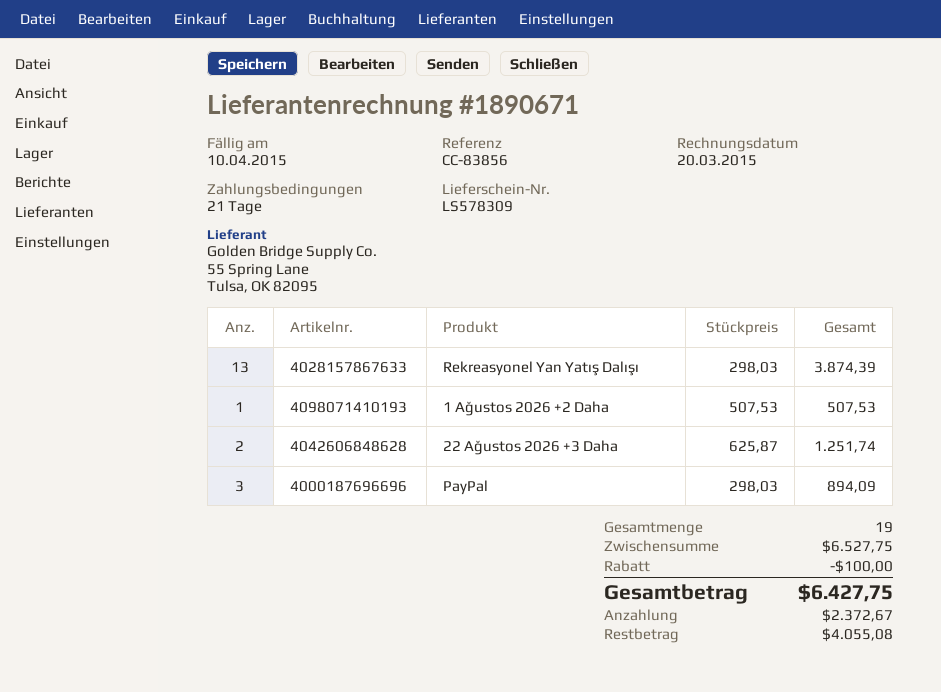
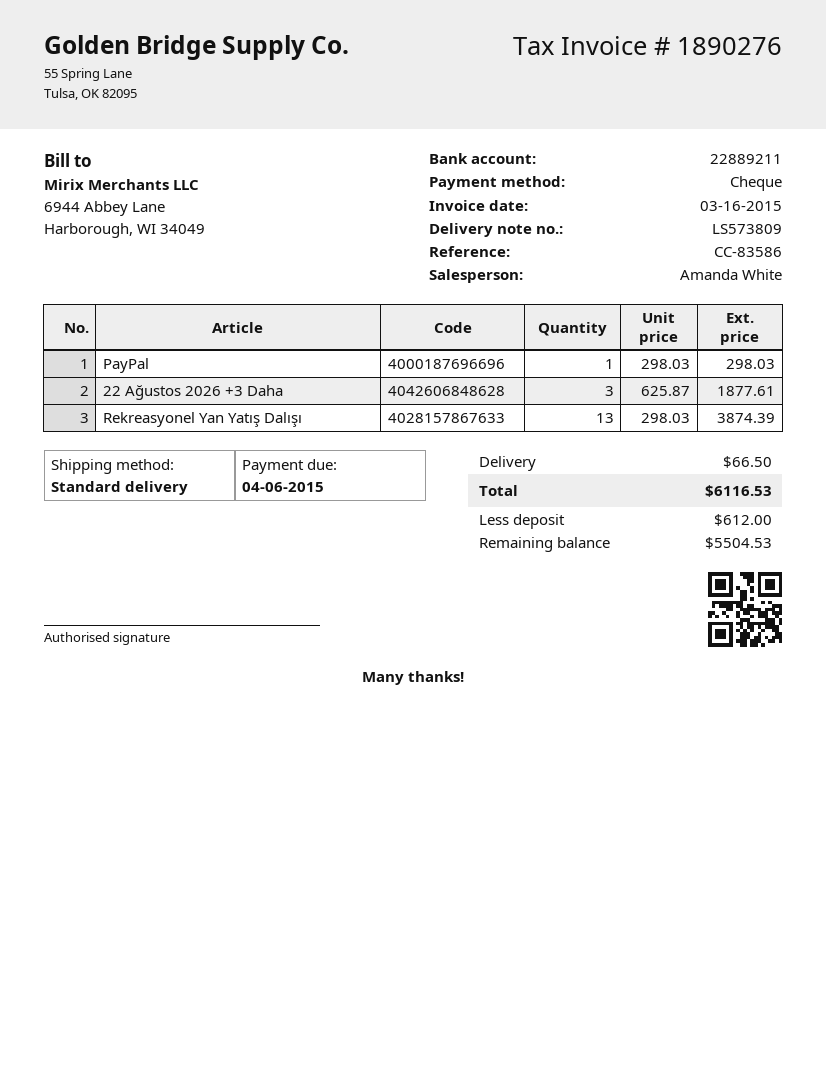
delivery note number: LS578309 -> LS573809
invoice number: 1890671 -> 1890276
invoice date: 2015-03-20 -> 2015-03-16
due date: 2015-04-10 -> 2015-04-06
reference: CC-83856 -> CC-83586
1 Ağustos 2026 +2 Daha: 1 x 507.53 = 507.53 -> none
22 Ağustos 2026 +3 Daha: 2 x 625.87 = 1251.74 -> 3 x 625.87 = 1877.61
PayPal: 3 x 298.03 = 894.09 -> 1 x 298.03 = 298.03
discount: 100.00 -> none
shipping: none -> 66.50
total: 6427.75 -> 6116.53
deposit: 2372.67 -> 612.00
balance: 4055.08 -> 5504.53

